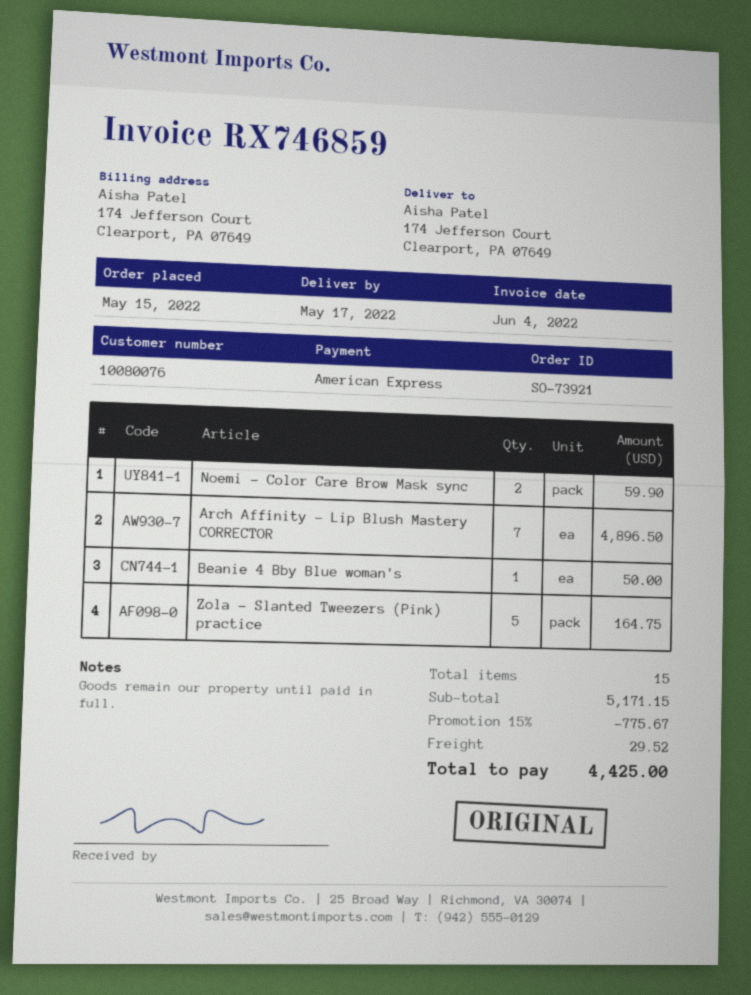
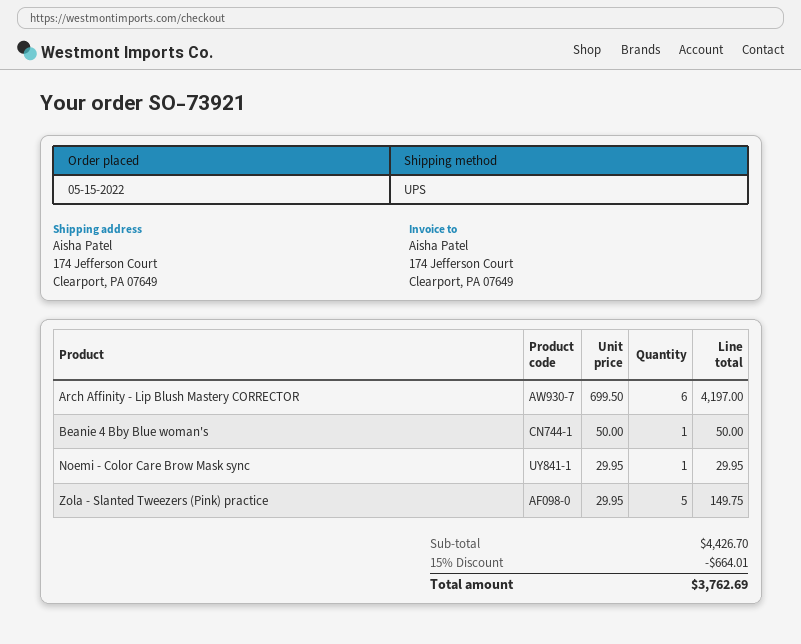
Noemi - Color Care Brow Mask sync: 2 for 59.90 -> 1 for 29.95
Arch Affinity - Lip Blush Mastery CORRECTOR: 7 for 4896.50 -> 6 for 4197.00
Zola - Slanted Tweezers (Pink) practice: 5 for 164.75 -> 5 for 149.75
subtotal: 5171.15 -> 4426.70
discount: 15% = 775.67 -> 15% = 664.01
shipping: 29.52 -> none
total: 4425.00 -> 3762.69

